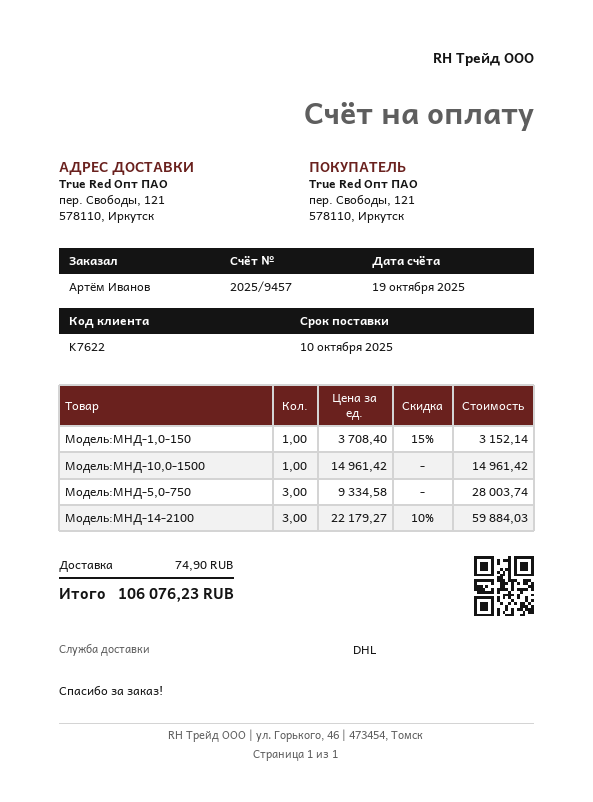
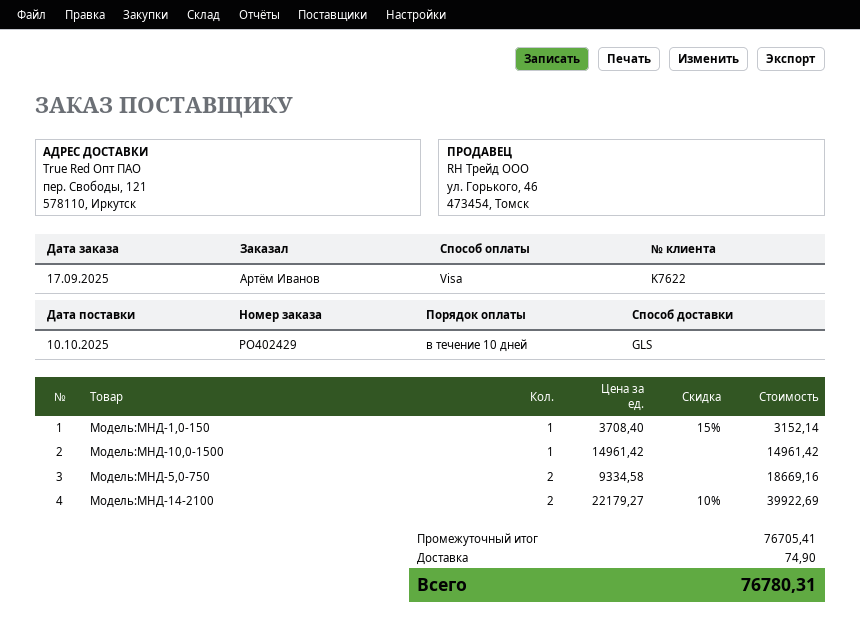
shipping method: DHL -> GLS
Модель:МНД-5,0-750: 3 x 9334.58 = 28003.74 -> 2 x 9334.58 = 18669.16
Модель:МНД-14-2100: 3 x 22179.27 - 10% = 59884.03 -> 2 x 22179.27 - 10% = 39922.69
total: 106076.23 -> 76780.31

